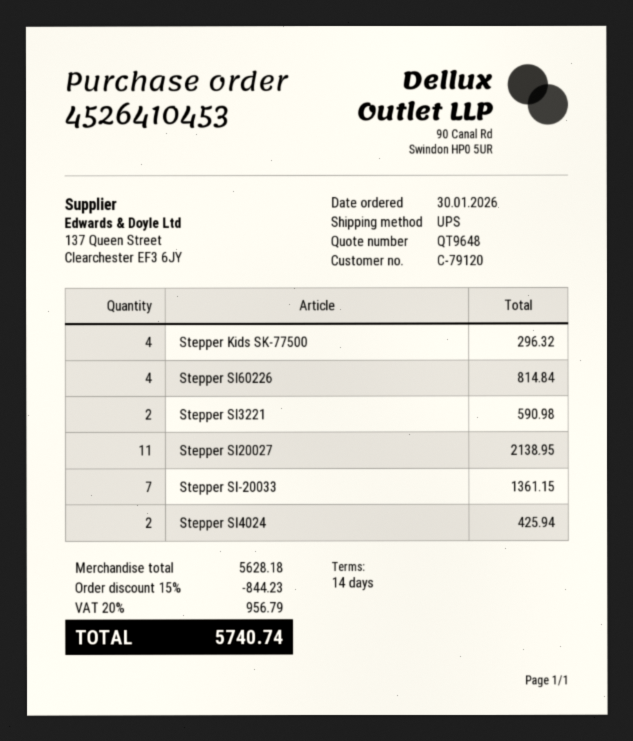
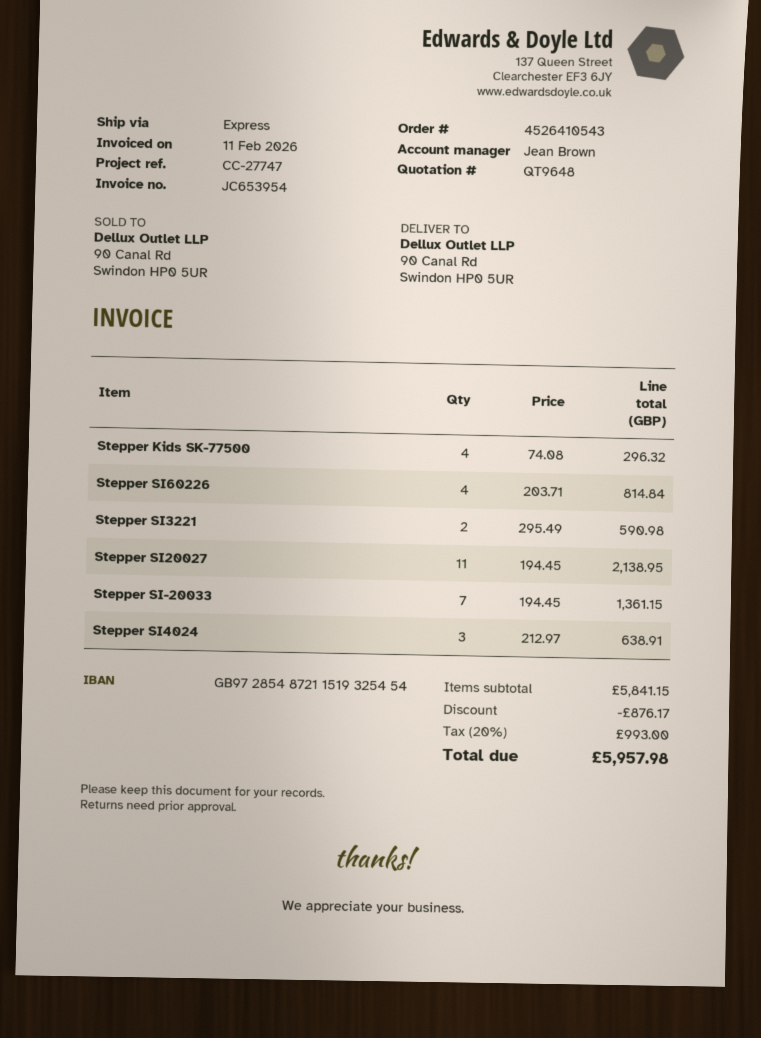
order number: 4526410453 -> 4526410543
shipping method: UPS -> express
Stepper SI4024: 2 for 425.94 -> 3 for 638.91
subtotal: 5628.18 -> 5841.15
discount: 844.23 -> 876.17
tax: 20% = 956.79 -> 20% = 993.00
total: 5740.74 -> 5957.98

